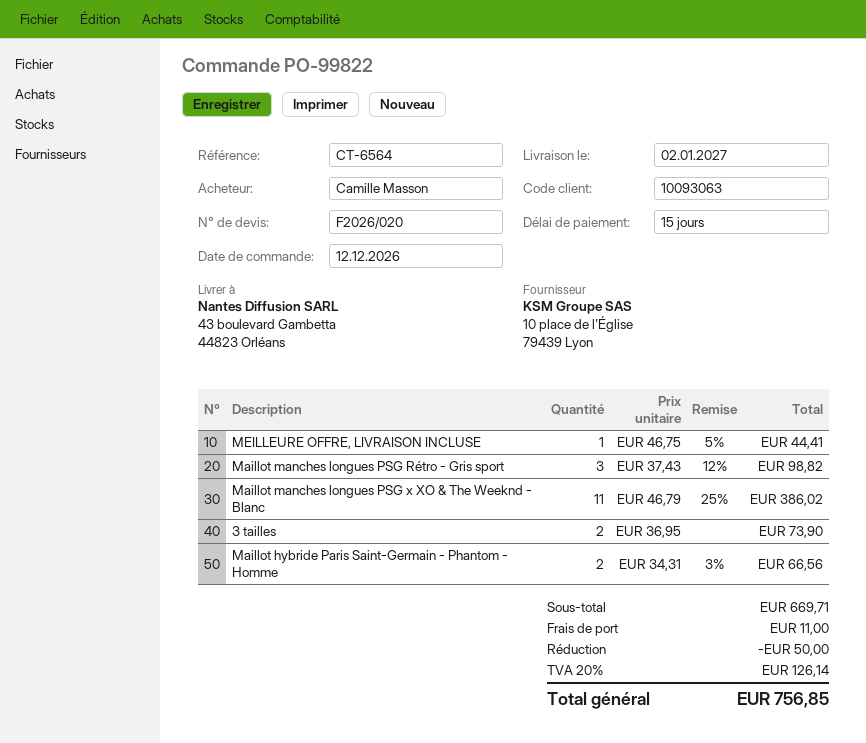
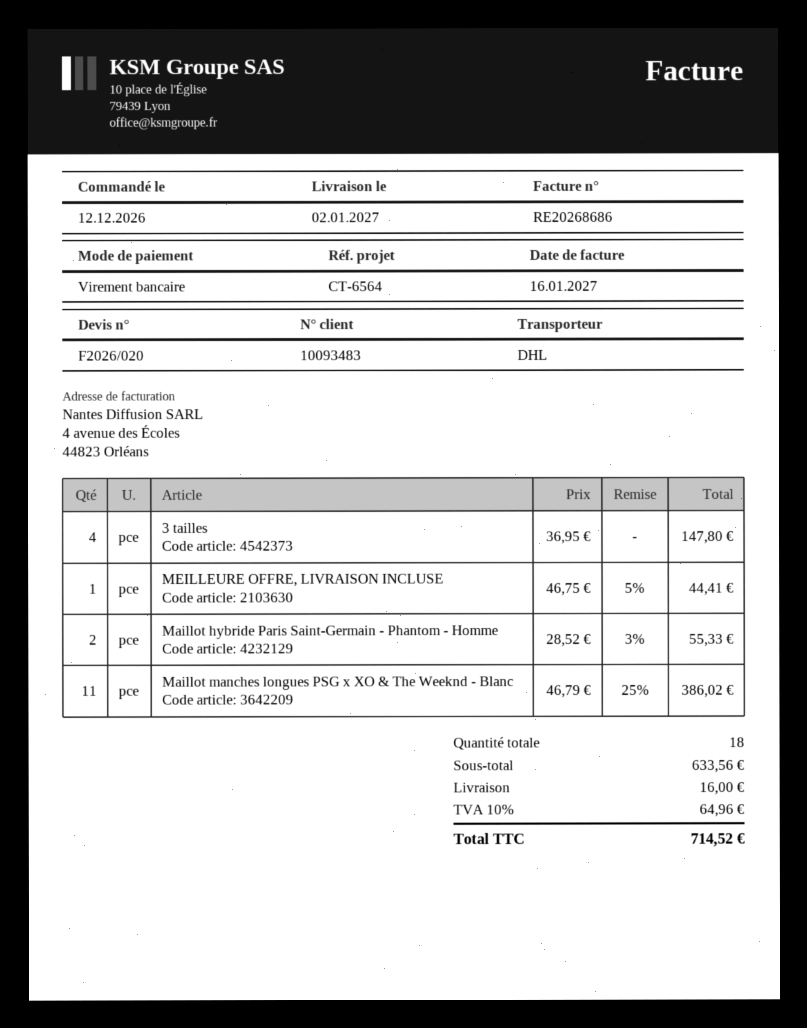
customer number: 10093063 -> 10093483
Maillot manches longues PSG Rétro - Gris sport: 3 x 37.43 - 12% = 98.82 -> none
3 tailles: 2 x 36.95 = 73.90 -> 4 x 36.95 = 147.80
Maillot hybride Paris Saint-Germain - Phantom - Homme: 2 x 34.31 - 3% = 66.56 -> 2 x 28.52 - 3% = 55.33
subtotal: 669.71 -> 633.56
discount: 50.00 -> none
shipping: 11.00 -> 16.00
tax: 20% = 126.14 -> 10% = 64.96
total: 756.85 -> 714.52

